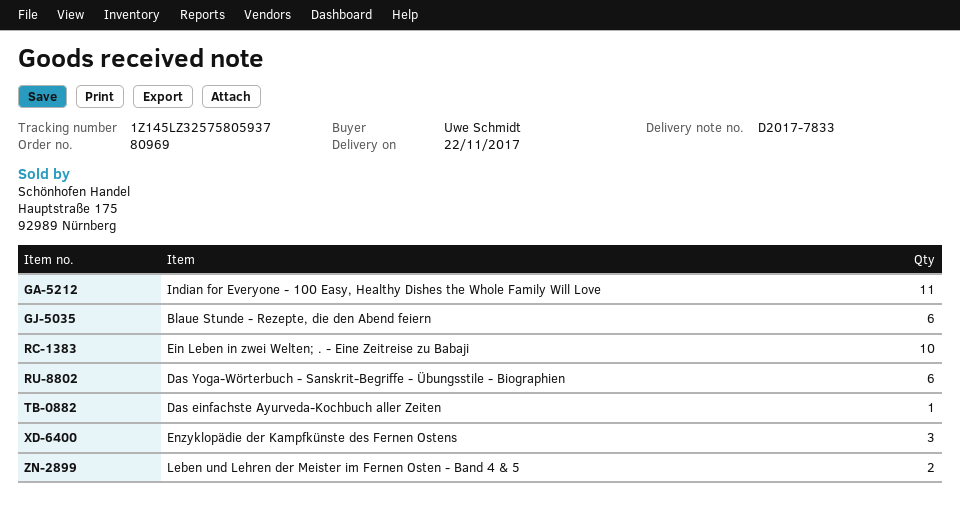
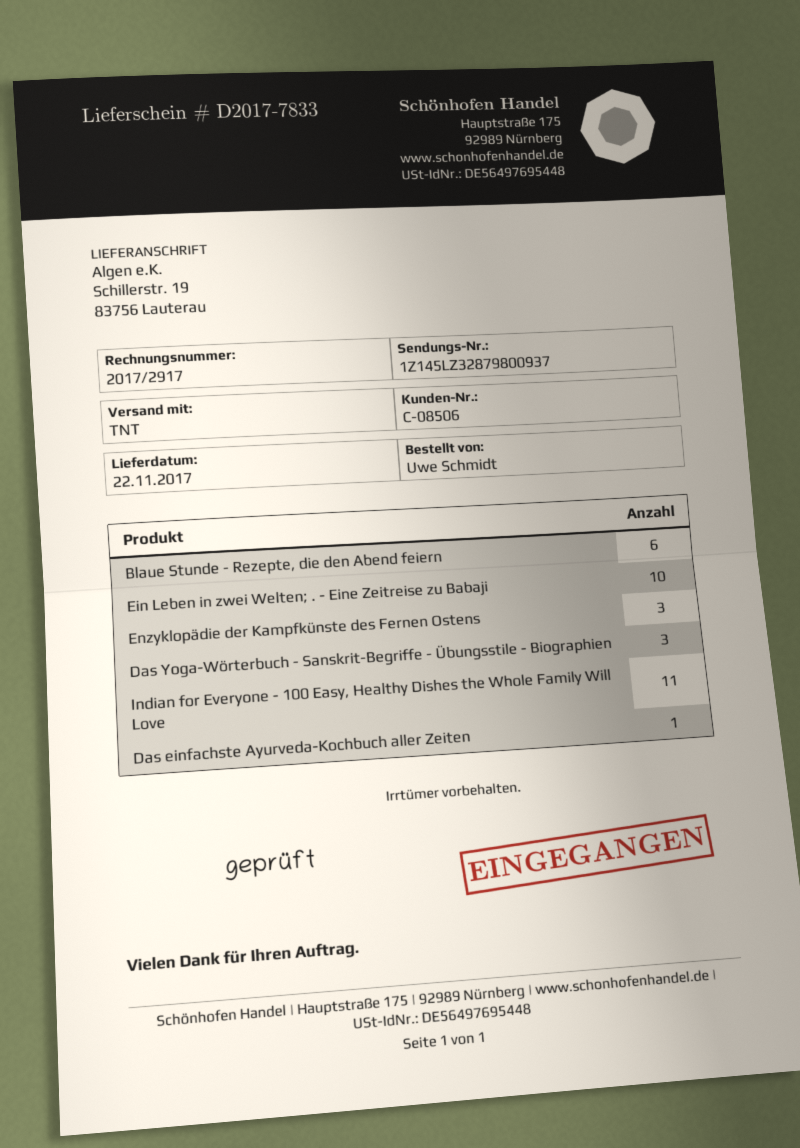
tracking number: 1Z145LZ32575805937 -> 1Z145LZ32879800937
Das Yoga-Wörterbuch - Sanskrit-Begriffe - Übungsstile - Biographien: 6 -> 3
Leben und Lehren der Meister im Fernen Osten - Band 4 & 5: 2 -> none

